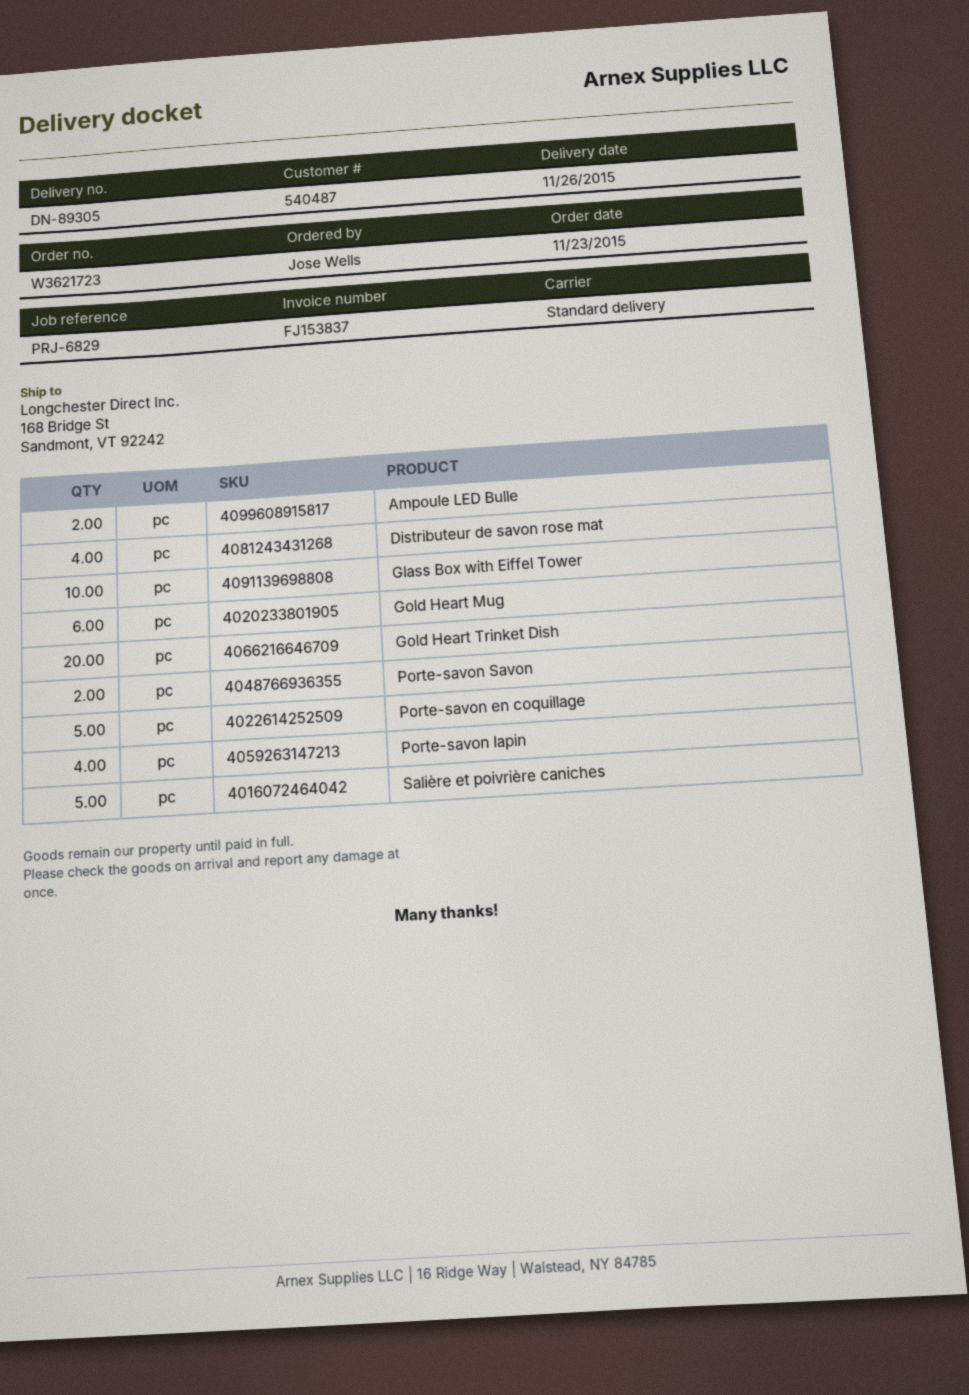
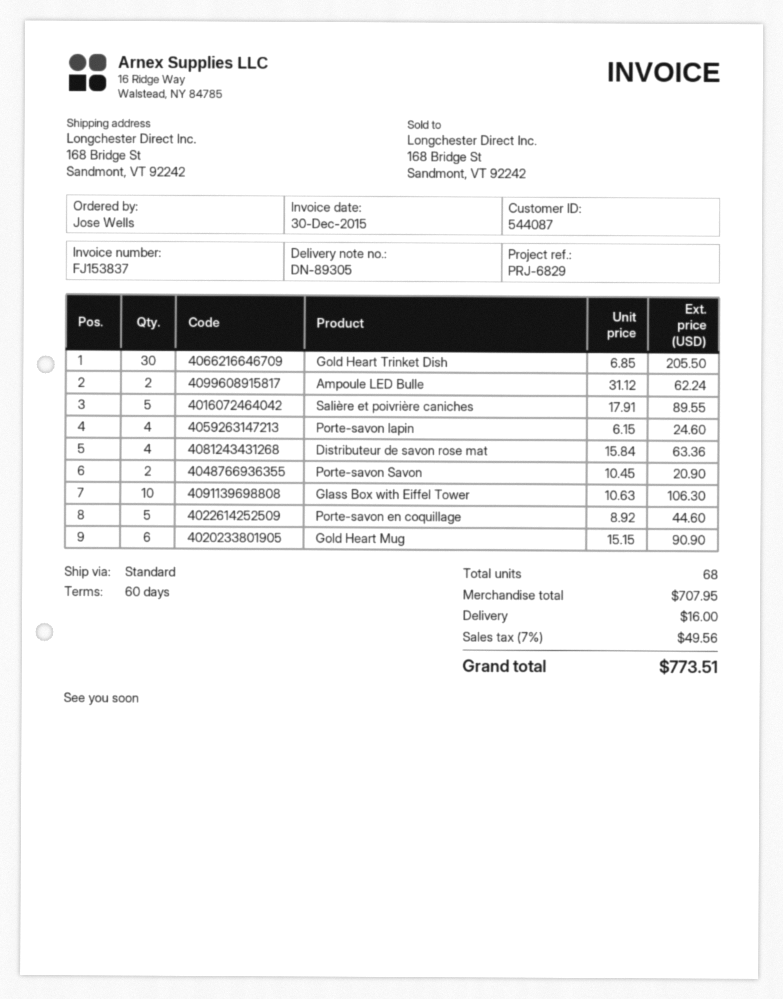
customer number: 540487 -> 544087
Gold Heart Trinket Dish: 20 -> 30

